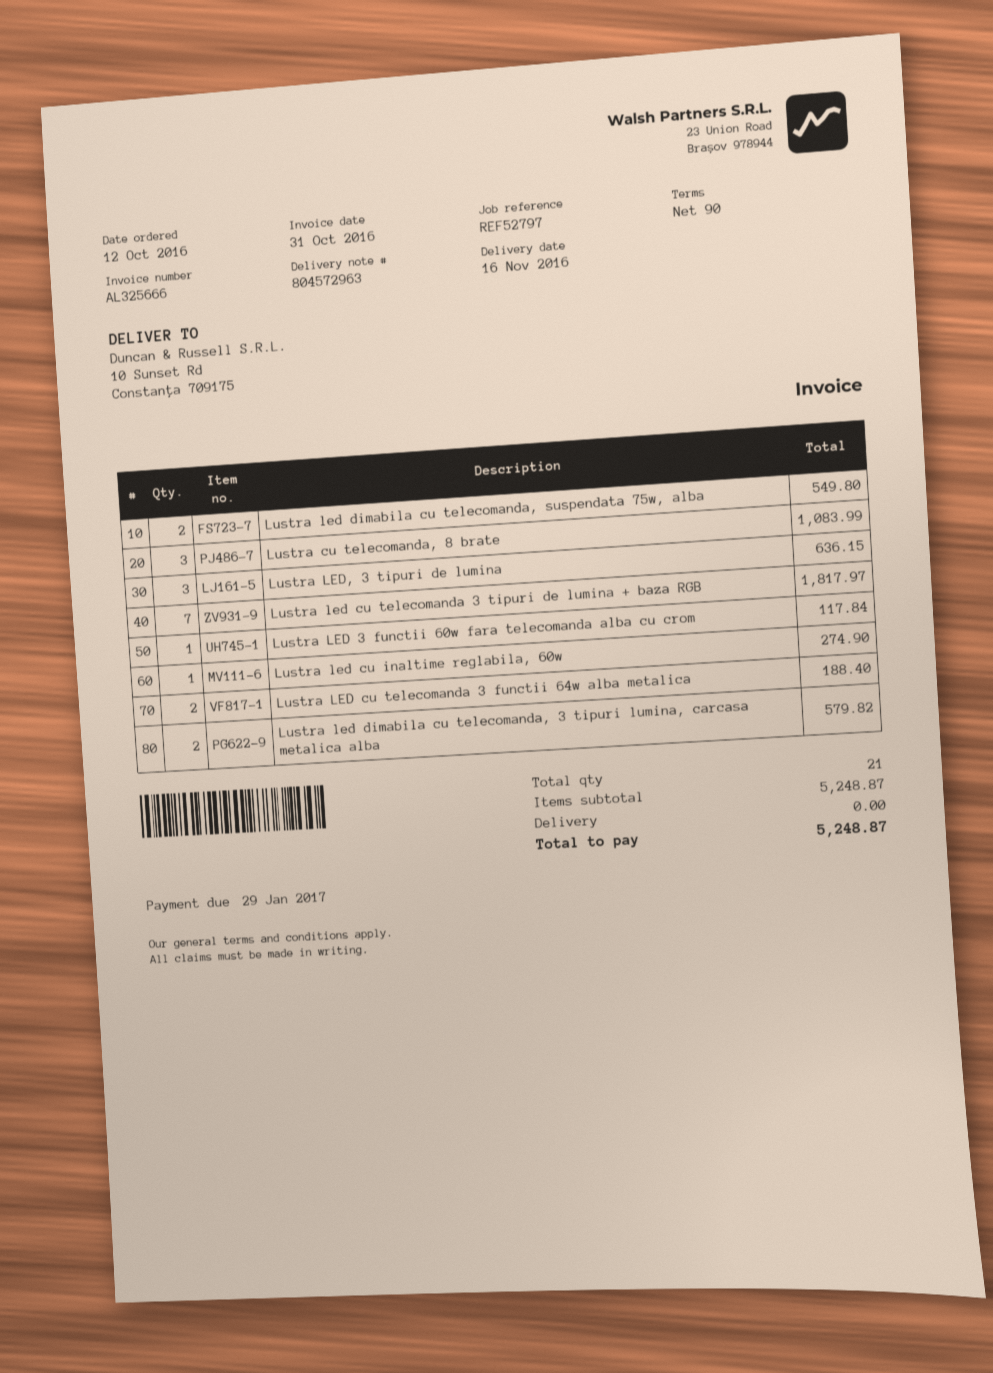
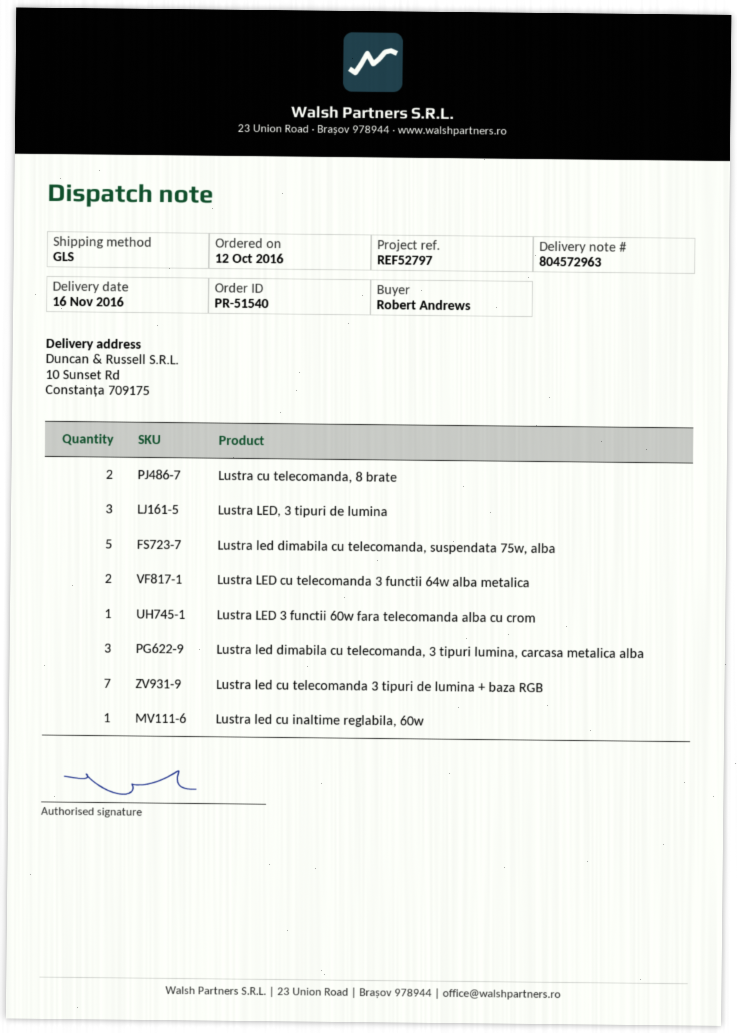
Lustra led dimabila cu telecomanda, suspendata 75w, alba: 2 -> 5
Lustra cu telecomanda, 8 brate: 3 -> 2
Lustra led dimabila cu telecomanda, 3 tipuri lumina, carcasa metalica alba: 2 -> 3

